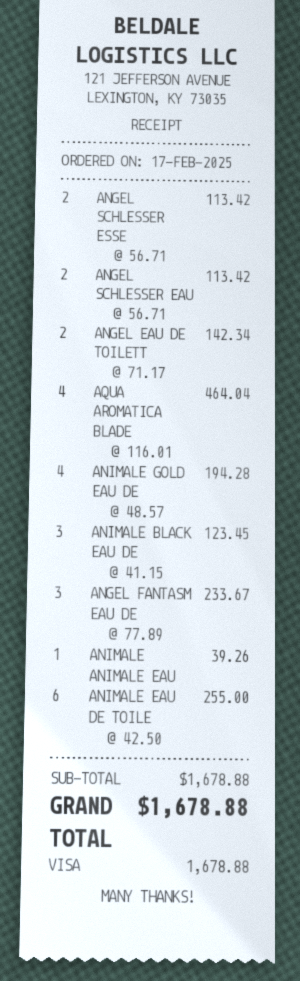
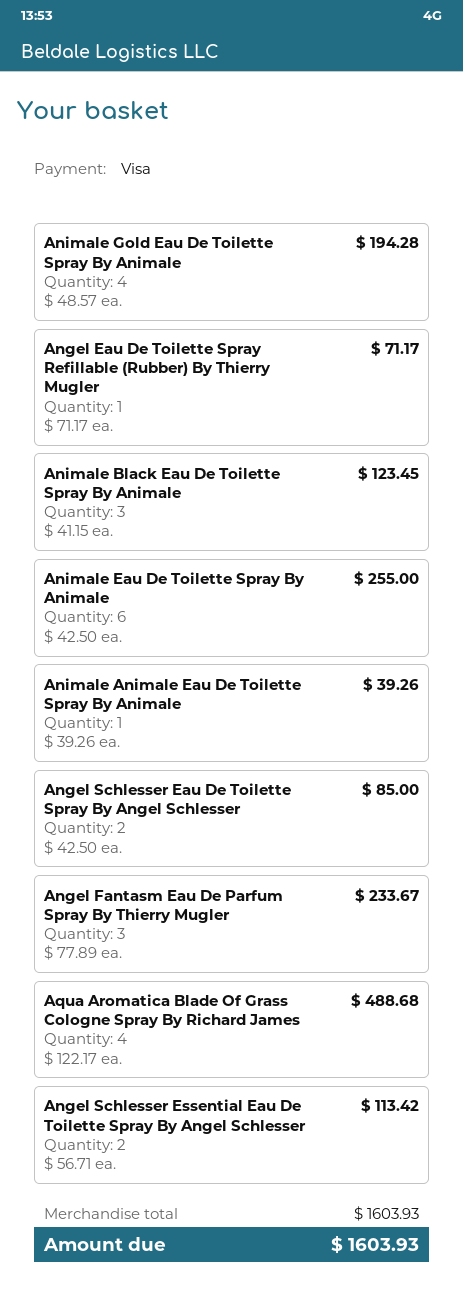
ANGEL SCHLESSER EAU: 2 x 56.71 = 113.42 -> 2 x 42.50 = 85.00
ANGEL EAU DE TOILETT: 2 x 71.17 = 142.34 -> 1 x 71.17 = 71.17
AQUA AROMATICA BLADE: 4 x 116.01 = 464.04 -> 4 x 122.17 = 488.68
subtotal: 1678.88 -> 1603.93
total: 1678.88 -> 1603.93

